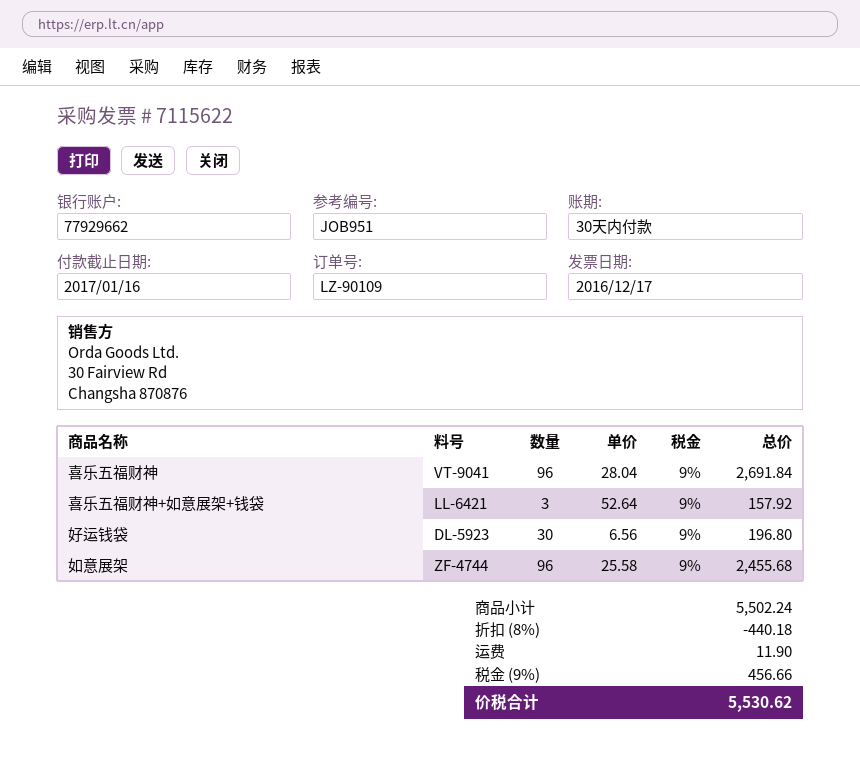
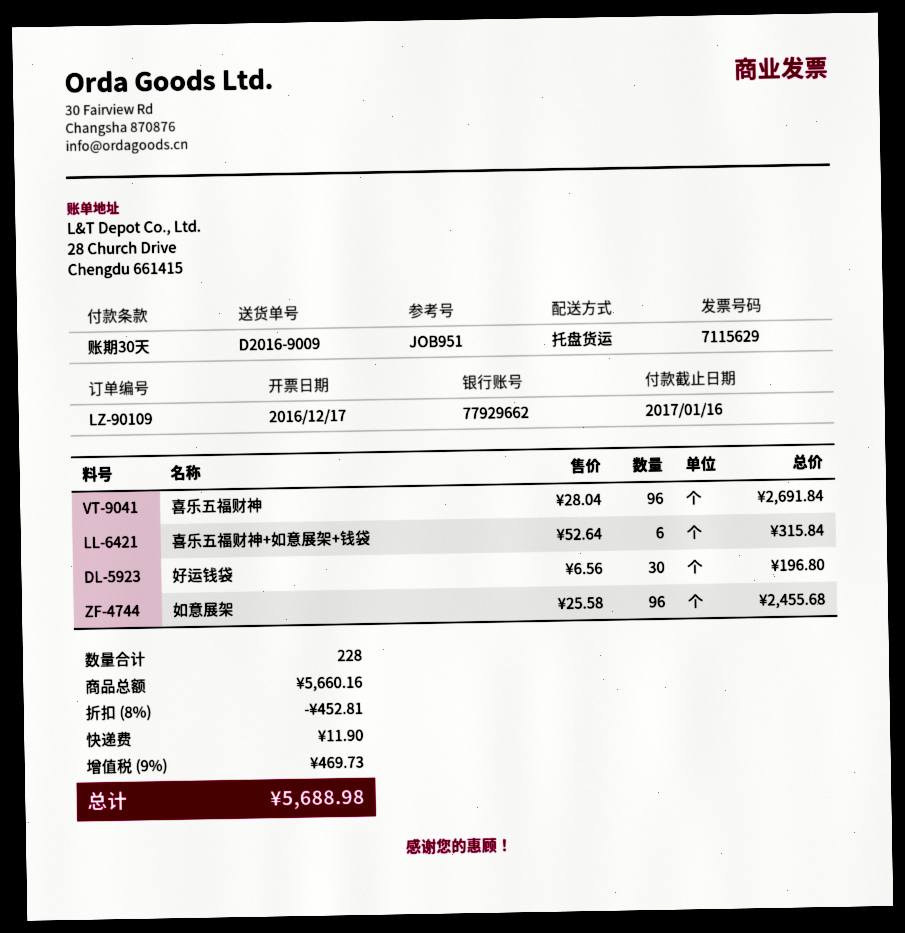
invoice number: 7115622 -> 7115629
喜乐五福财神+如意展架+钱袋: 3 x 52.64 = 157.92 -> 6 x 52.64 = 315.84
subtotal: 5502.24 -> 5660.16
discount: 8% = 440.18 -> 8% = 452.81
tax: 9% = 456.66 -> 9% = 469.73
total: 5530.62 -> 5688.98

